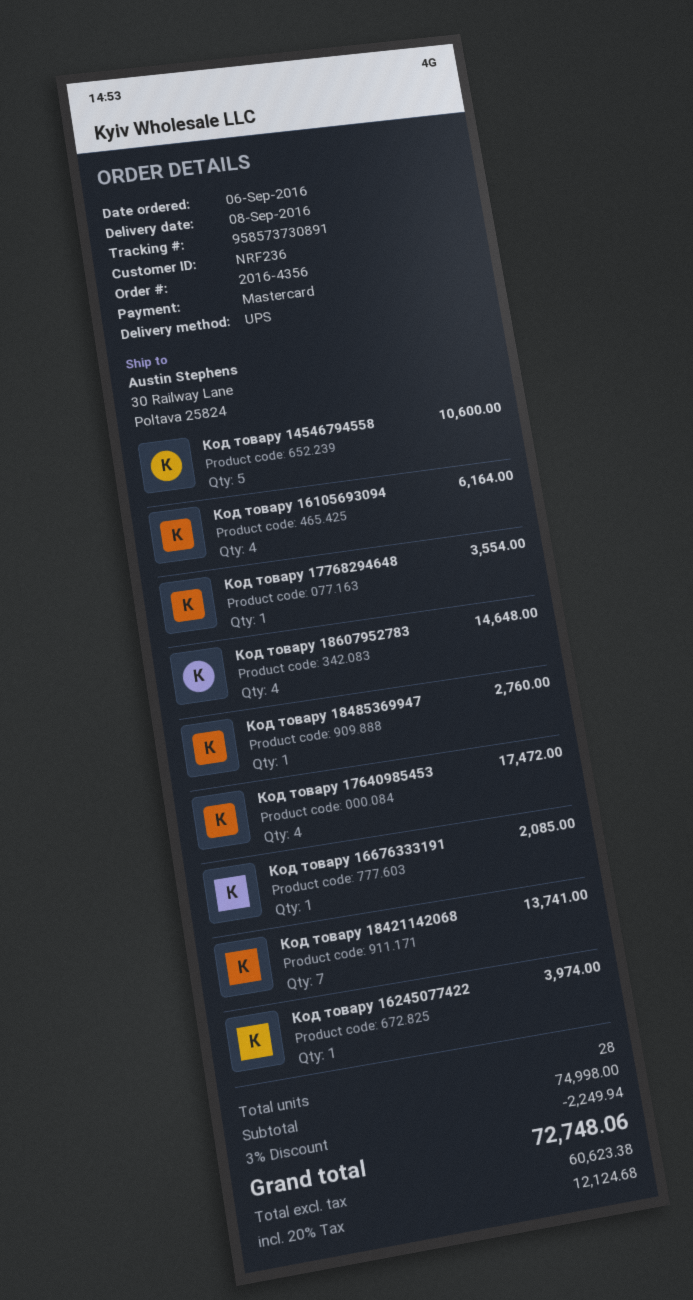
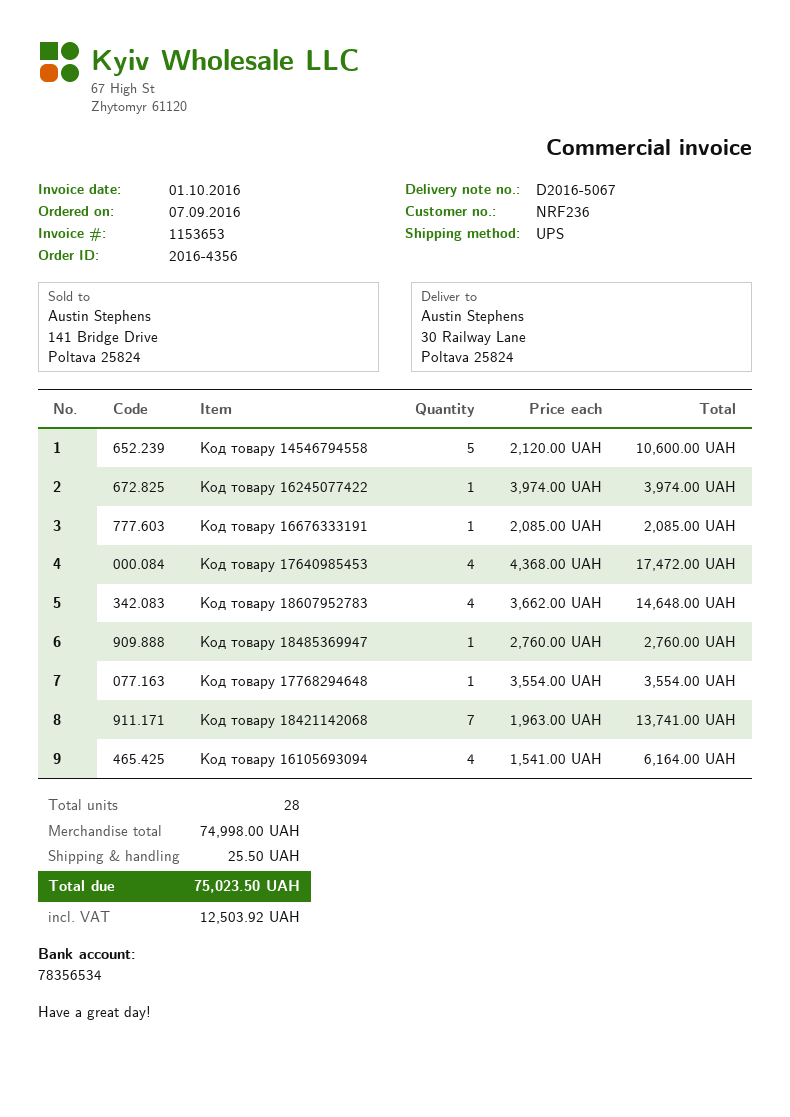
order date: 2016-09-06 -> 2016-09-07
discount: 3% = 2249.94 -> none
shipping: none -> 25.50
tax: 12124.68 -> 12503.92
total: 72748.06 -> 75023.50

